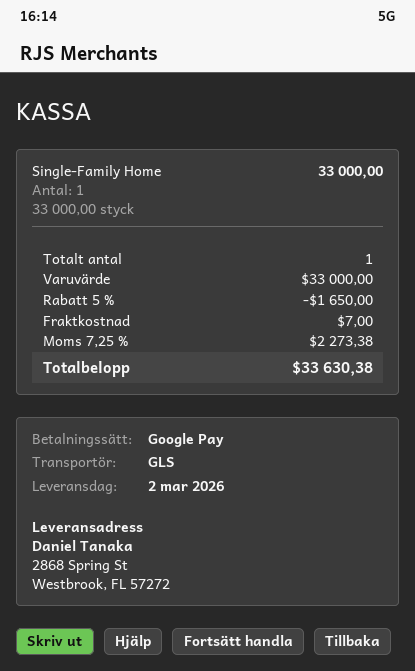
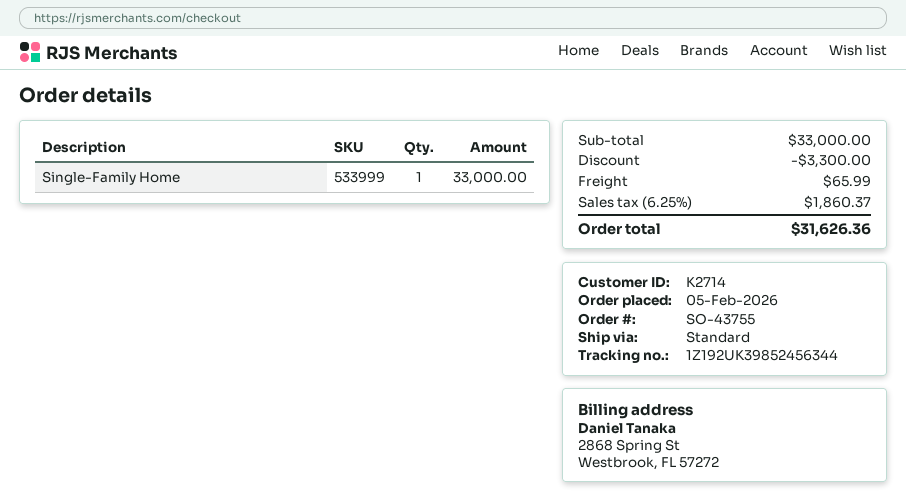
shipping method: GLS -> standard
discount: 1650.00 -> 3300.00
shipping: 7.00 -> 65.99
tax: 7.25% = 2273.38 -> 6.25% = 1860.37
total: 33630.38 -> 31626.36

